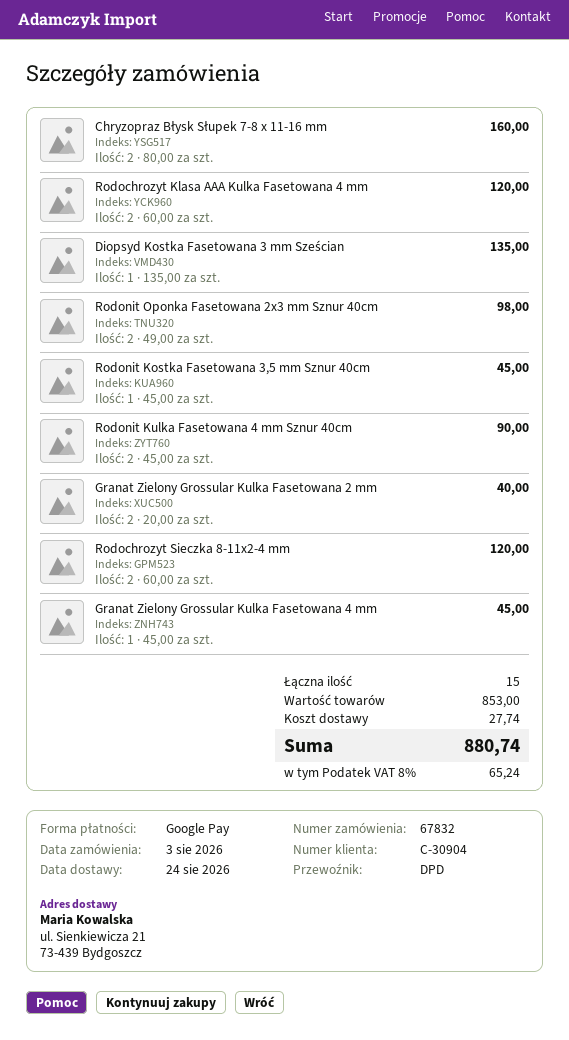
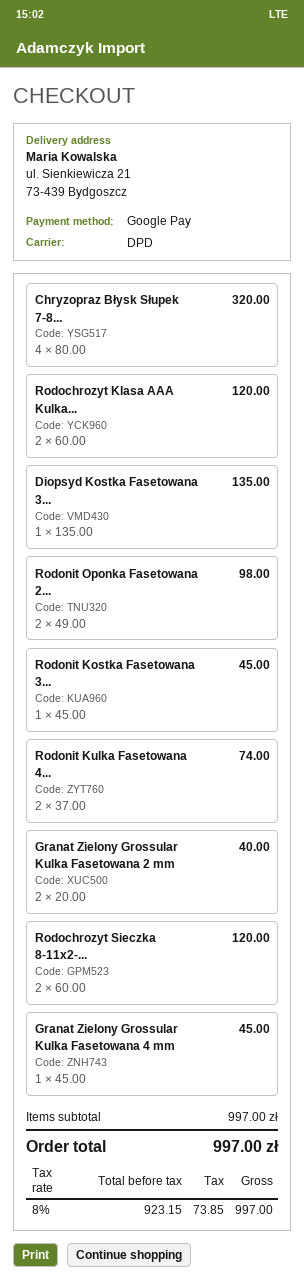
Chryzopraz Błysk Słupek 7-8 x 11-16 mm: 2 x 80.00 = 160.00 -> 4 x 80.00 = 320.00
Rodonit Kulka Fasetowana 4 mm Sznur 40cm: 2 x 45.00 = 90.00 -> 2 x 37.00 = 74.00
subtotal: 853.00 -> 997.00
shipping: 27.74 -> none
tax: 8% = 65.24 -> 8% = 73.85
total: 880.74 -> 997.00

